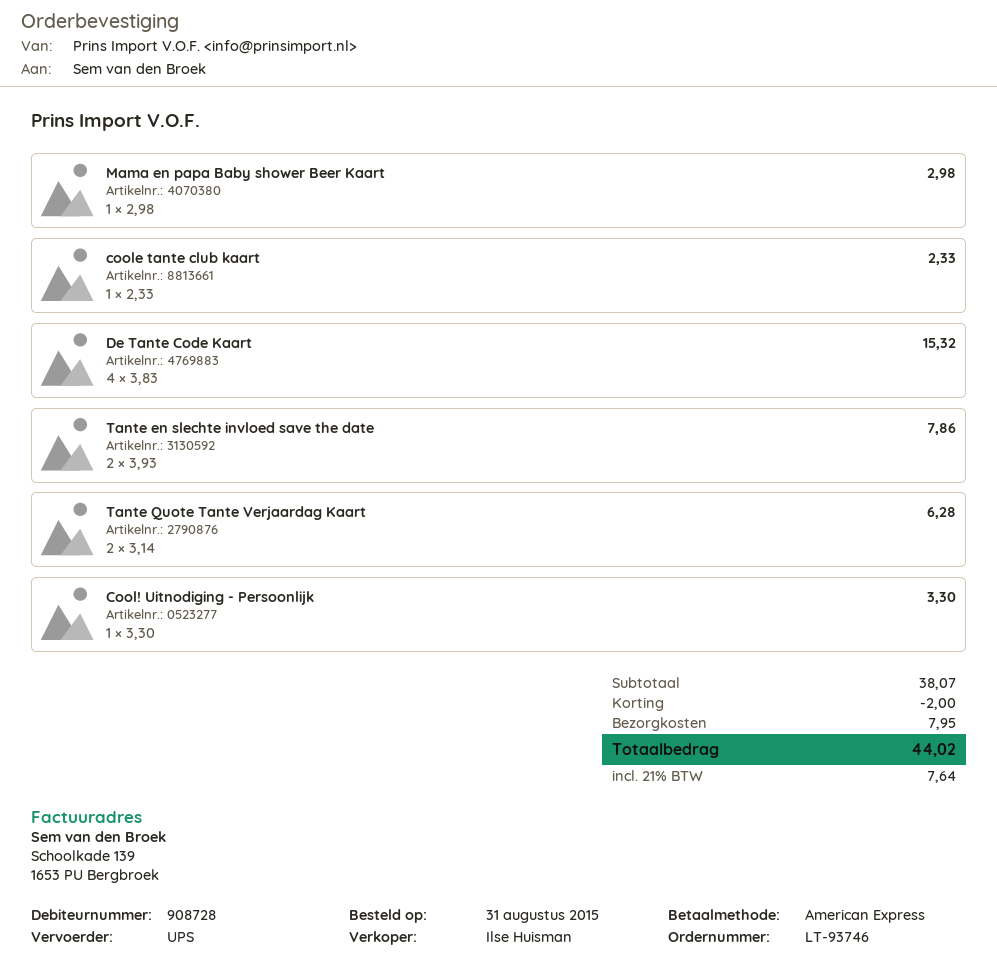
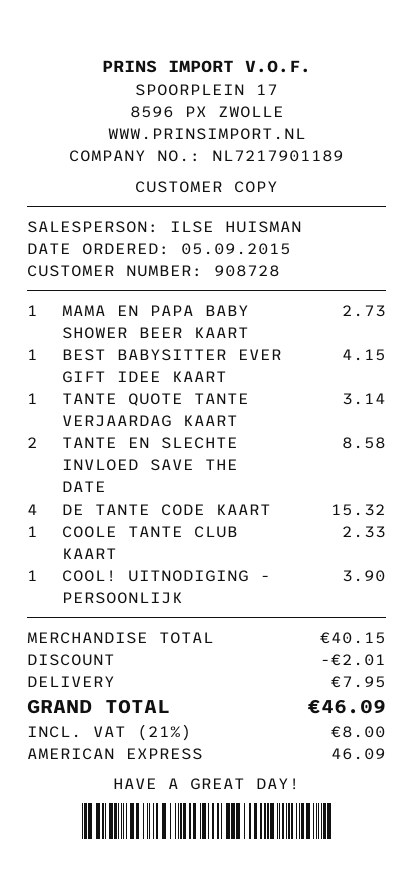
order date: 2015-08-31 -> 2015-09-05
Mama en papa Baby shower Beer Kaart: 1 for 2.98 -> 1 for 2.73
Tante en slechte invloed save the date: 2 for 7.86 -> 2 for 8.58
Tante Quote Tante Verjaardag Kaart: 2 for 6.28 -> 1 for 3.14
Cool! Uitnodiging - Persoonlijk: 1 for 3.30 -> 1 for 3.90
BEST BABYSITTER EVER GIFT IDEE KAART: none -> 1 for 4.15
subtotal: 38.07 -> 40.15
discount: 2.00 -> 2.01
tax: 21% = 7.64 -> 21% = 8.00
total: 44.02 -> 46.09

